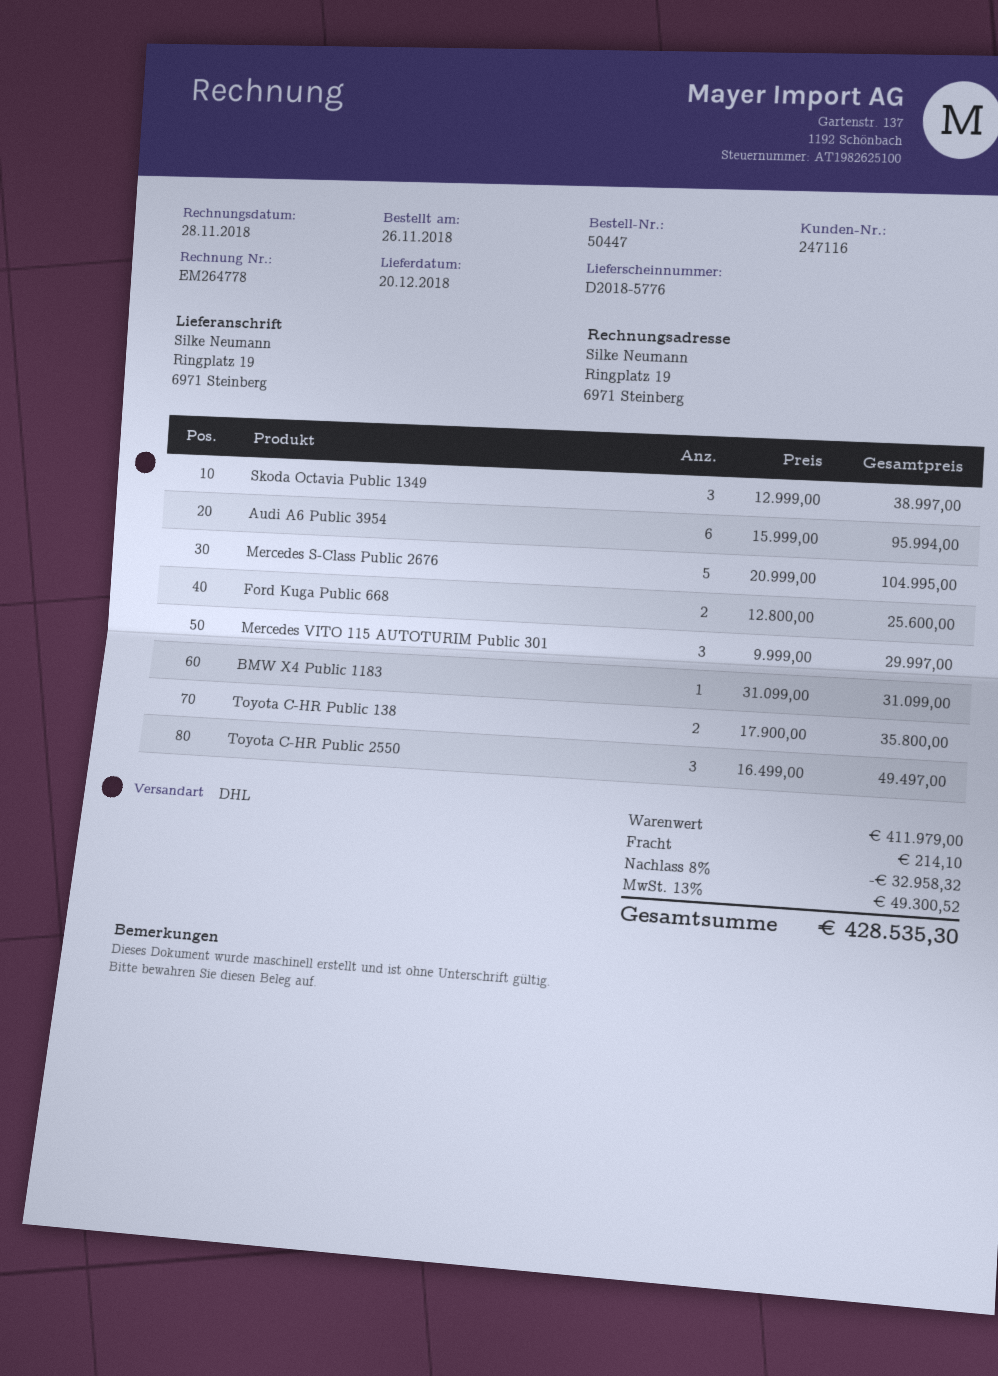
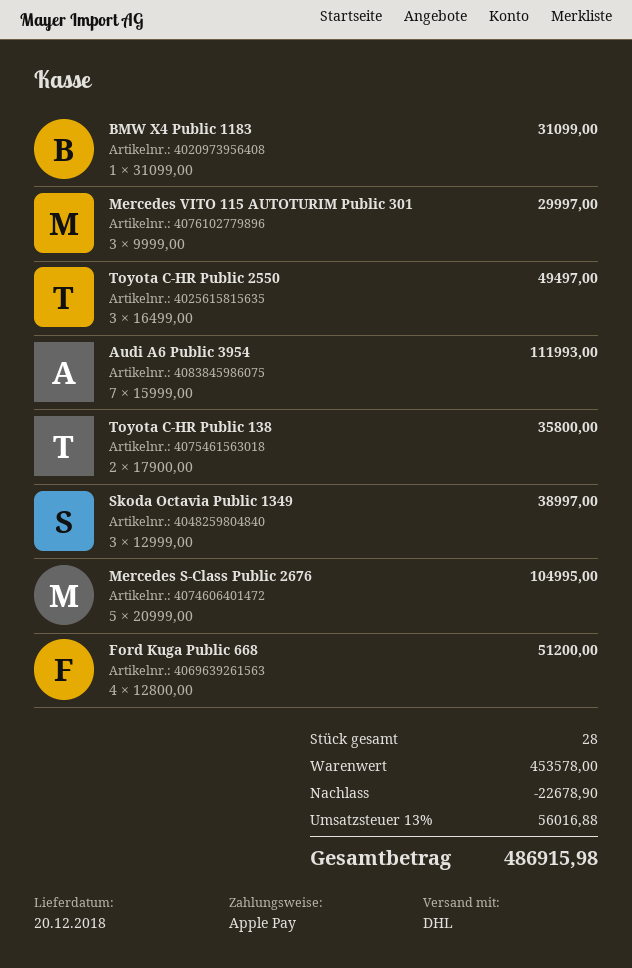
Audi A6 Public 3954: 6 x 15999.00 = 95994.00 -> 7 x 15999.00 = 111993.00
Ford Kuga Public 668: 2 x 12800.00 = 25600.00 -> 4 x 12800.00 = 51200.00
subtotal: 411979.00 -> 453578.00
discount: 32958.32 -> 22678.90
shipping: 214.10 -> none
tax: 13% = 49300.52 -> 13% = 56016.88
total: 428535.30 -> 486915.98

